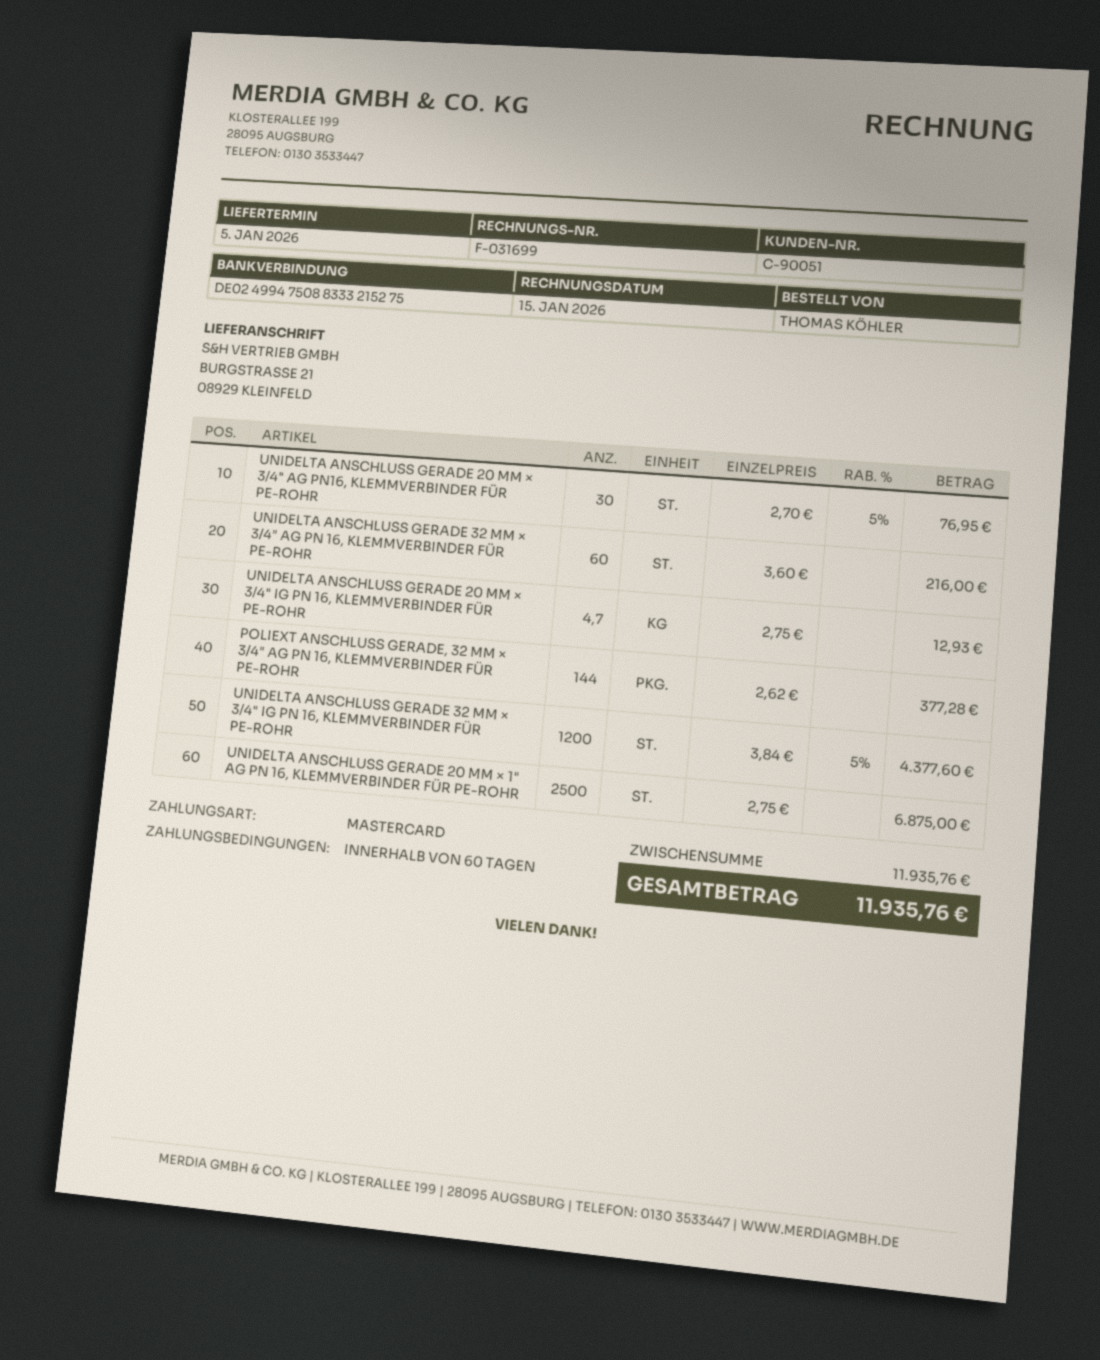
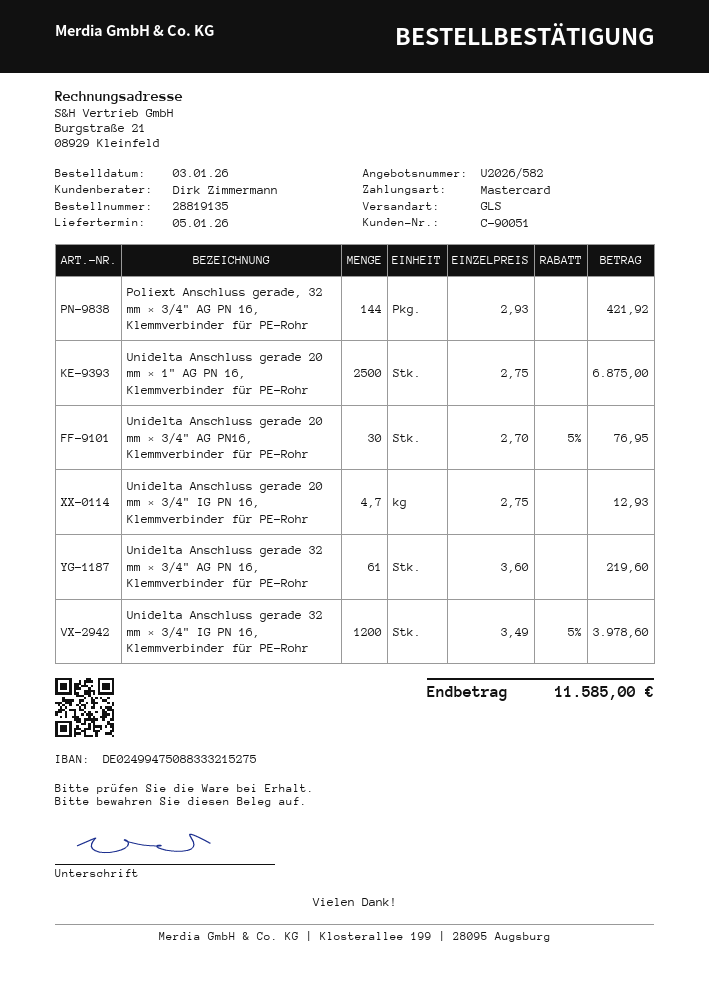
UNIDELTA ANSCHLUSS GERADE 32 MM × 3/4" AG PN 16, KLEMMVERBINDER FÜR PE-ROHR: 60 x 3.60 = 216.00 -> 61 x 3.60 = 219.60
POLIEXT ANSCHLUSS GERADE, 32 MM × 3/4" AG PN 16, KLEMMVERBINDER FÜR PE-ROHR: 144 x 2.62 = 377.28 -> 144 x 2.93 = 421.92
UNIDELTA ANSCHLUSS GERADE 32 MM × 3/4" IG PN 16, KLEMMVERBINDER FÜR PE-ROHR: 1200 x 3.84 - 5% = 4377.60 -> 1200 x 3.49 - 5% = 3978.60
total: 11935.76 -> 11585.00

